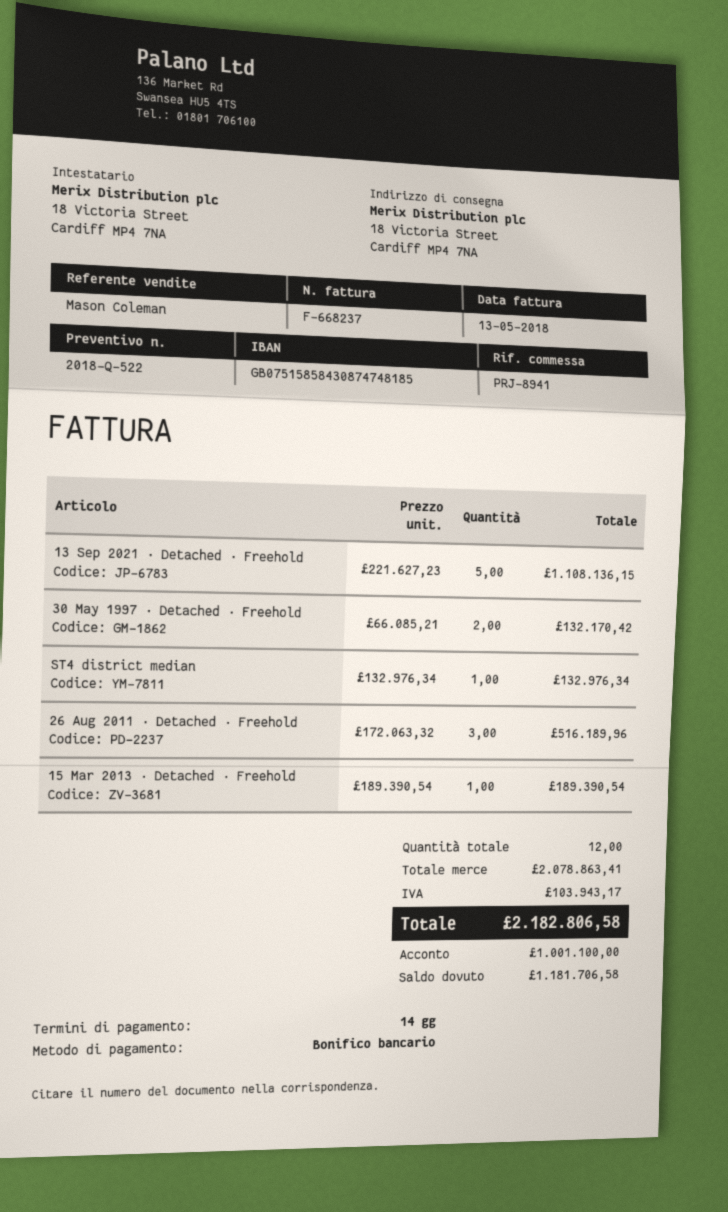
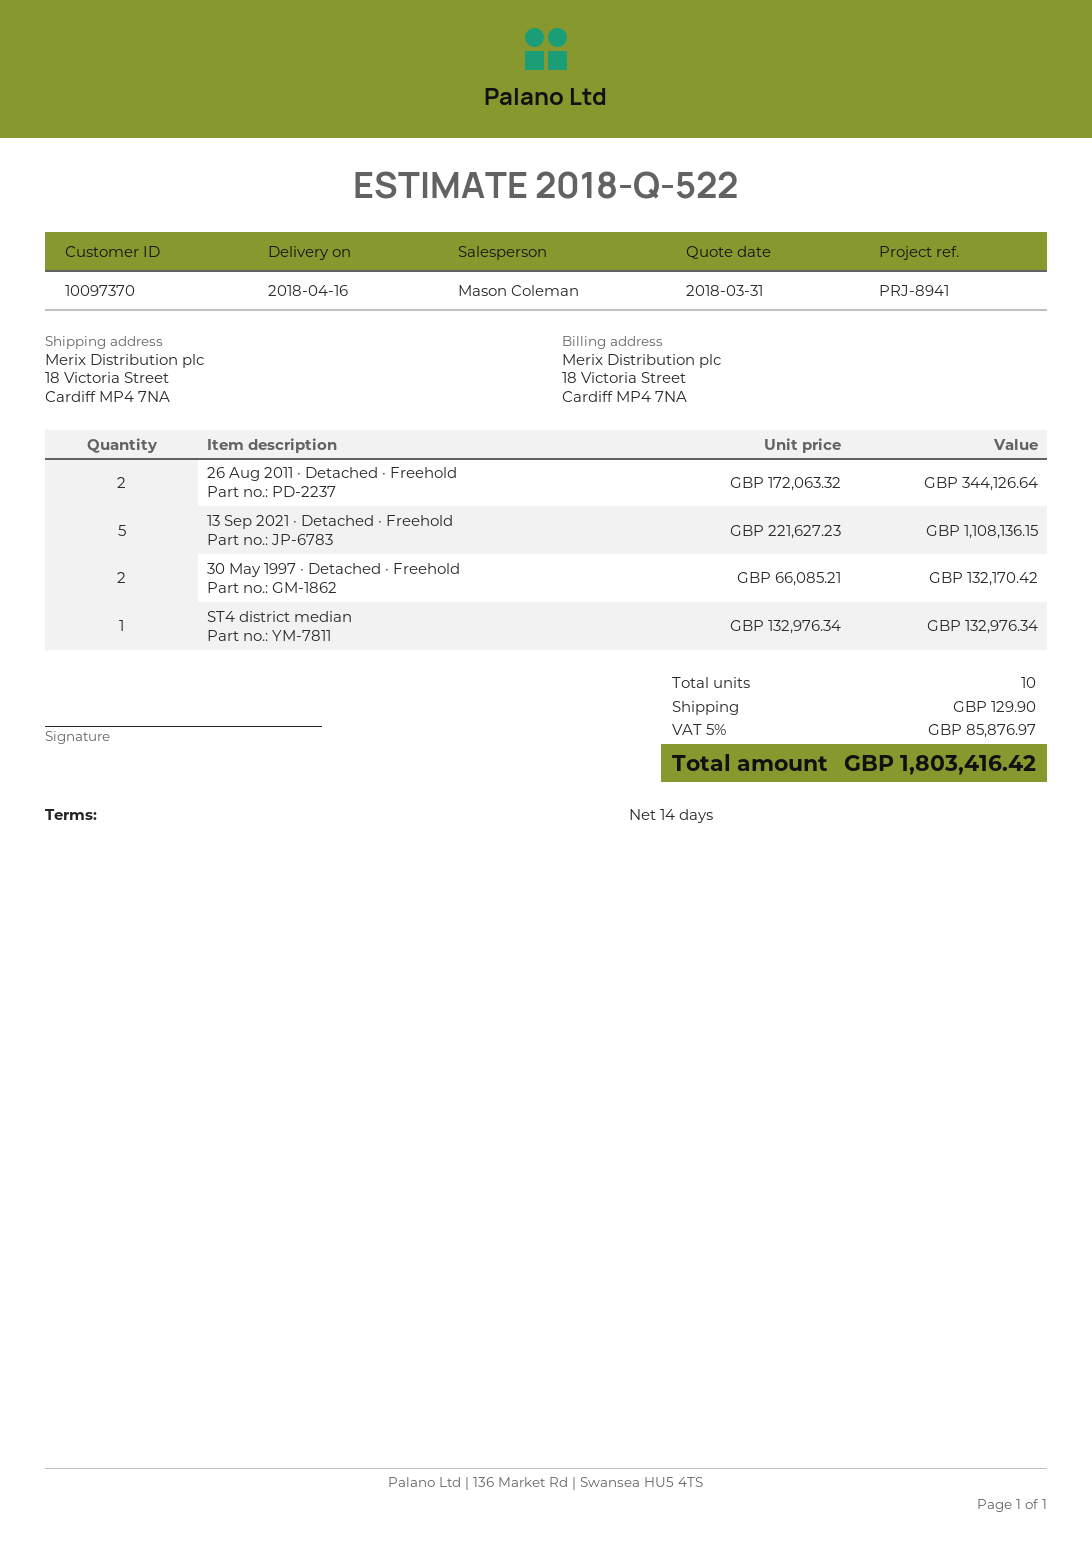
26 Aug 2011 · Detached · Freehold: 3 x 172063.32 = 516189.96 -> 2 x 172063.32 = 344126.64
15 Mar 2013 · Detached · Freehold: 1 x 189390.54 = 189390.54 -> none
total quantity: 12 -> 10
shipping: none -> 129.90
tax: 103943.17 -> 85876.97
total: 2182806.58 -> 1803416.42

